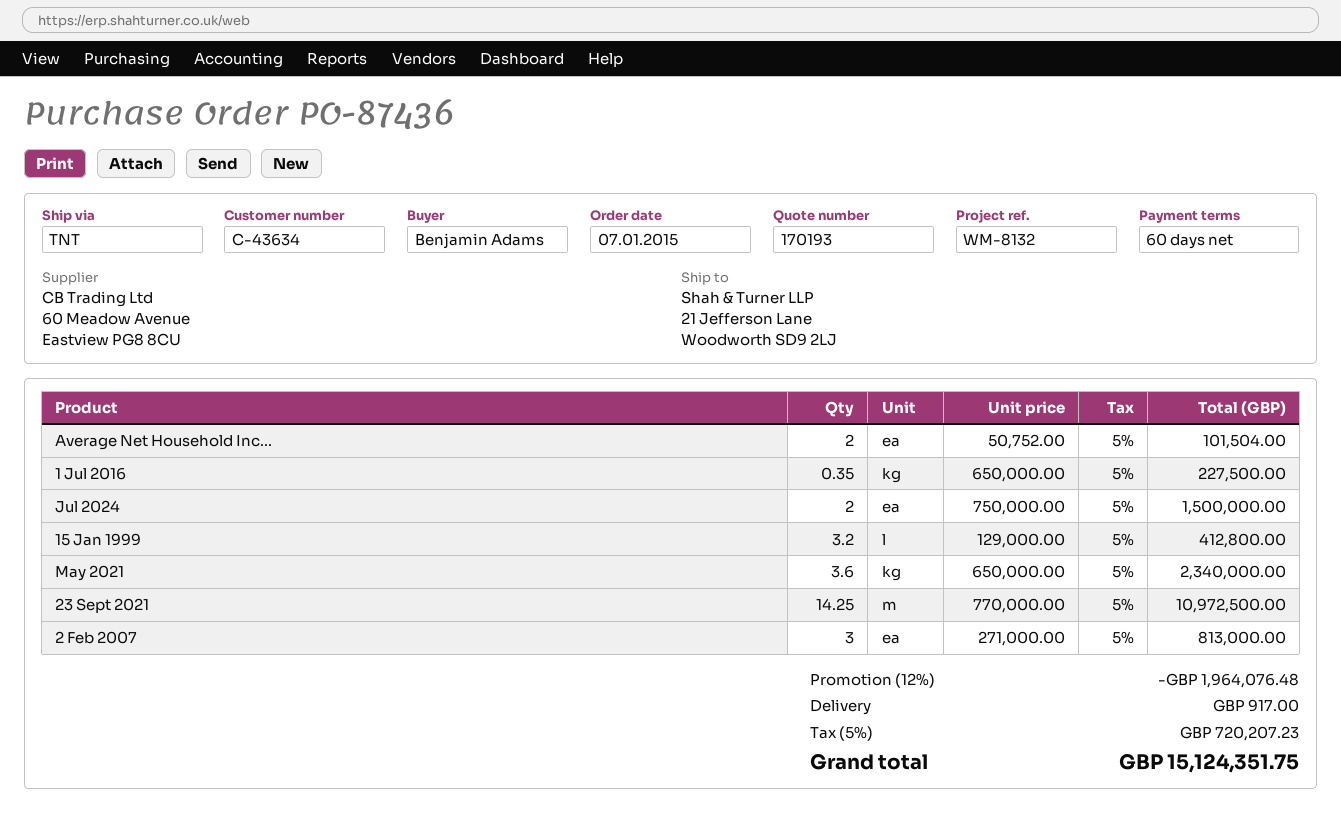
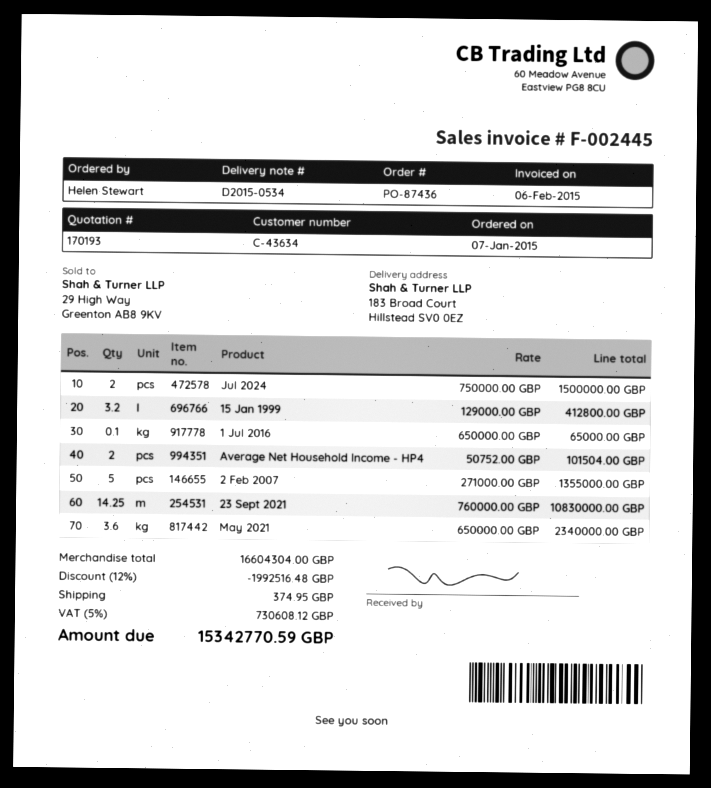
ordered by: Benjamin Adams -> Helen Stewart
ship to: 21 Jefferson Lane, Woodworth SD9 2LJ -> 183 Broad Court, Hillstead SV0 0EZ
1 Jul 2016: 0.35 x 650000.00 = 227500.00 -> 0.1 x 650000.00 = 65000.00
23 Sept 2021: 14.25 x 770000.00 = 10972500.00 -> 14.25 x 760000.00 = 10830000.00
2 Feb 2007: 3 x 271000.00 = 813000.00 -> 5 x 271000.00 = 1355000.00
discount: 12% = 1964076.48 -> 12% = 1992516.48
shipping: 917.00 -> 374.95
tax: 5% = 720207.23 -> 5% = 730608.12
total: 15124351.75 -> 15342770.59

